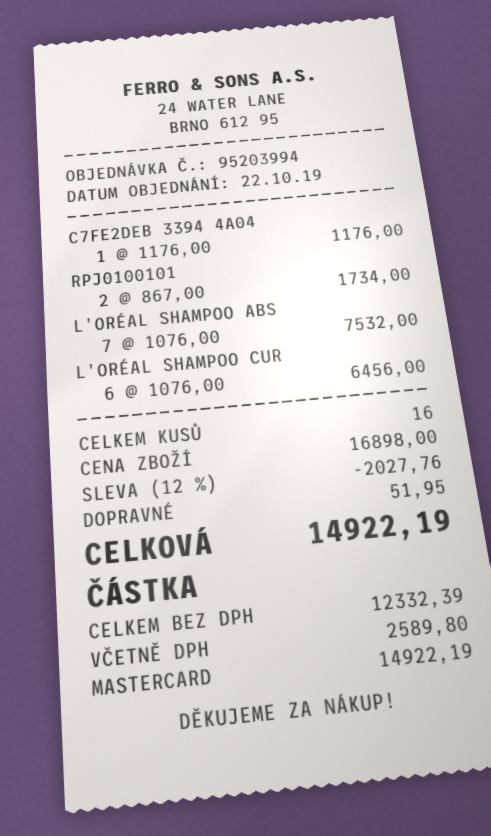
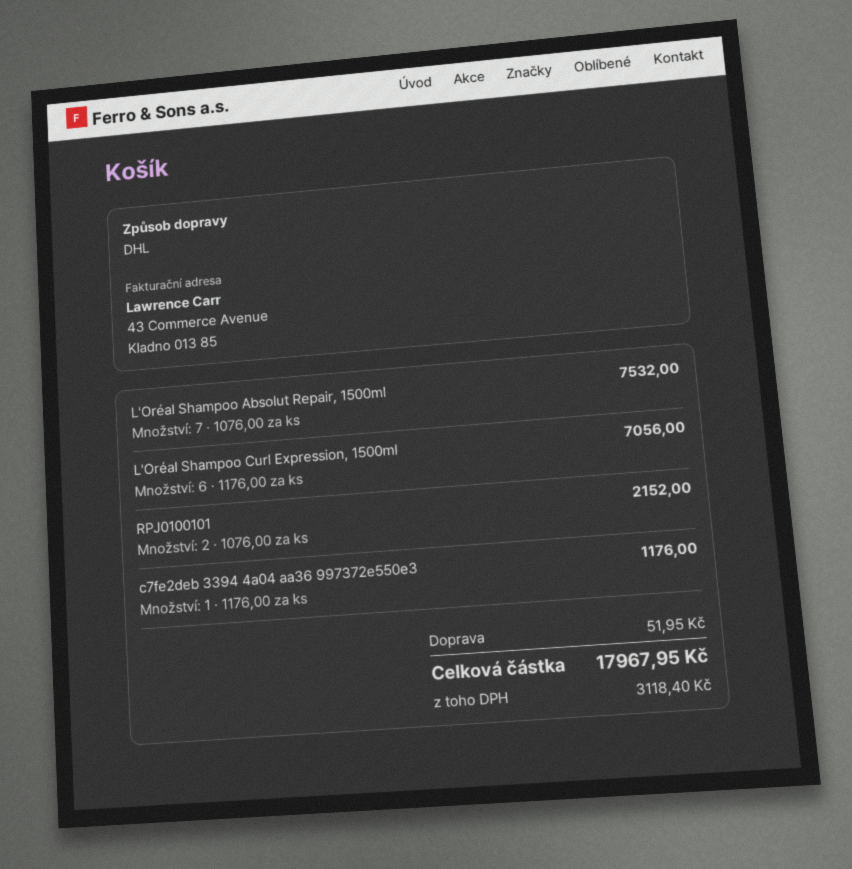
RPJ0100101: 2 x 867.00 = 1734.00 -> 2 x 1076.00 = 2152.00
L'ORÉAL SHAMPOO CUR: 6 x 1076.00 = 6456.00 -> 6 x 1176.00 = 7056.00
discount: 12% = 2027.76 -> none
tax: 2589.80 -> 3118.40
total: 14922.19 -> 17967.95

